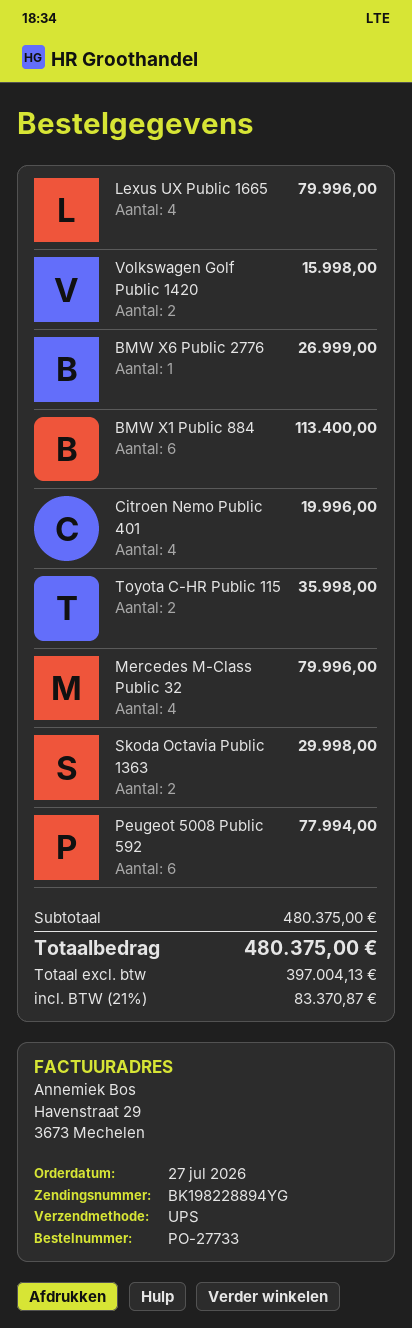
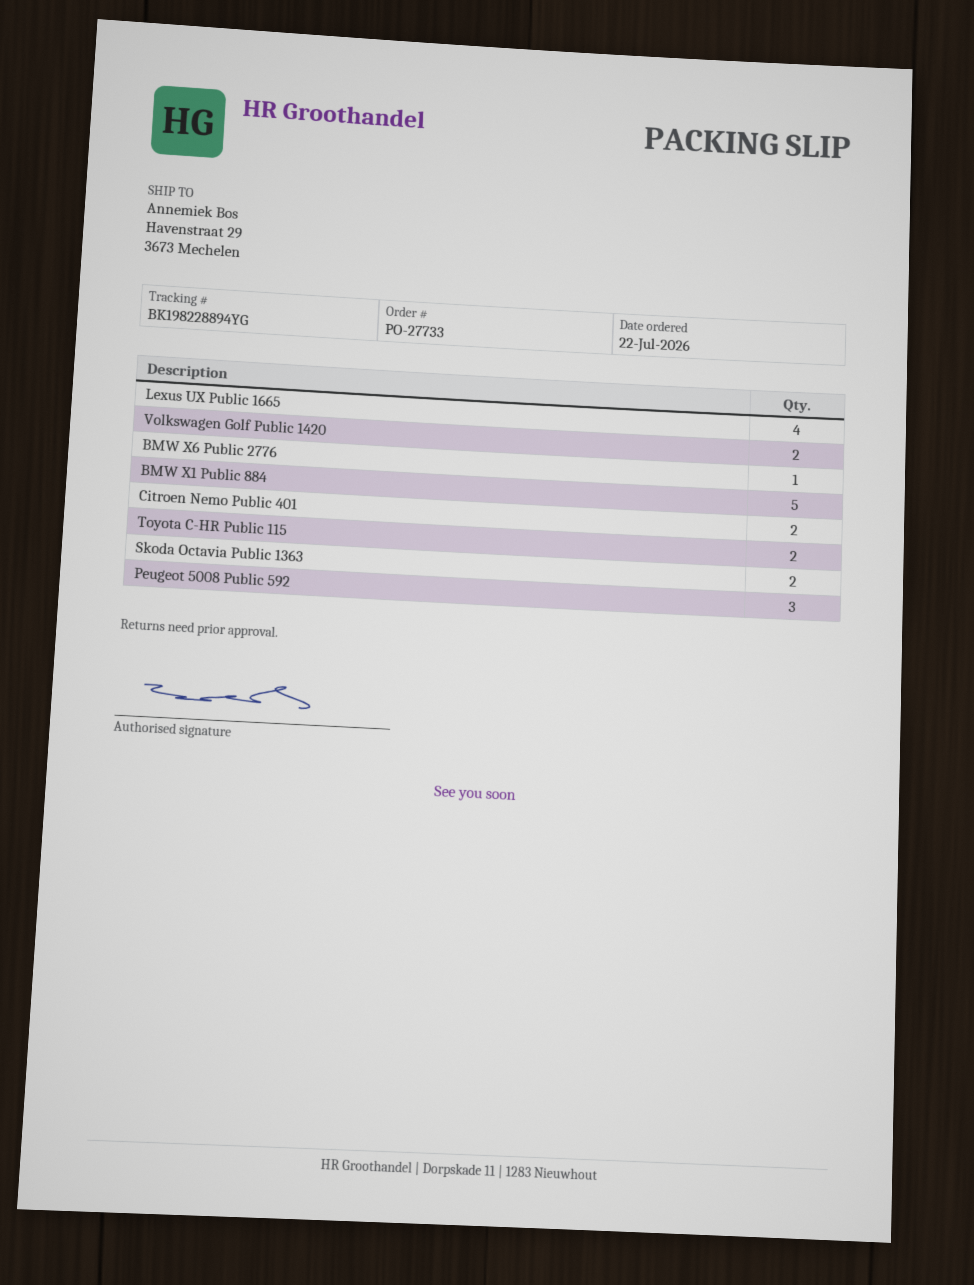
order date: 2026-07-27 -> 2026-07-22
BMW X1 Public 884: 6 -> 5
Citroen Nemo Public 401: 4 -> 2
Mercedes M-Class Public 32: 4 -> none
Peugeot 5008 Public 592: 6 -> 3

